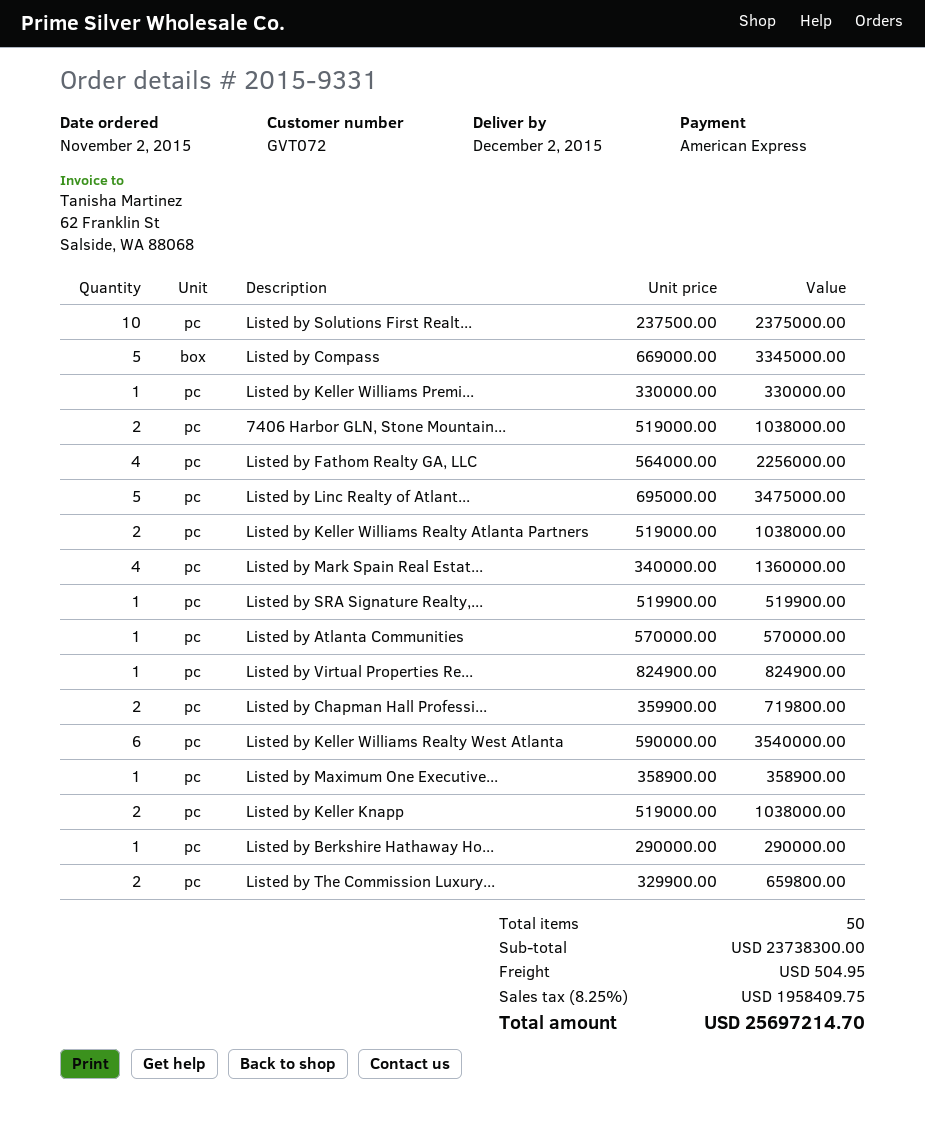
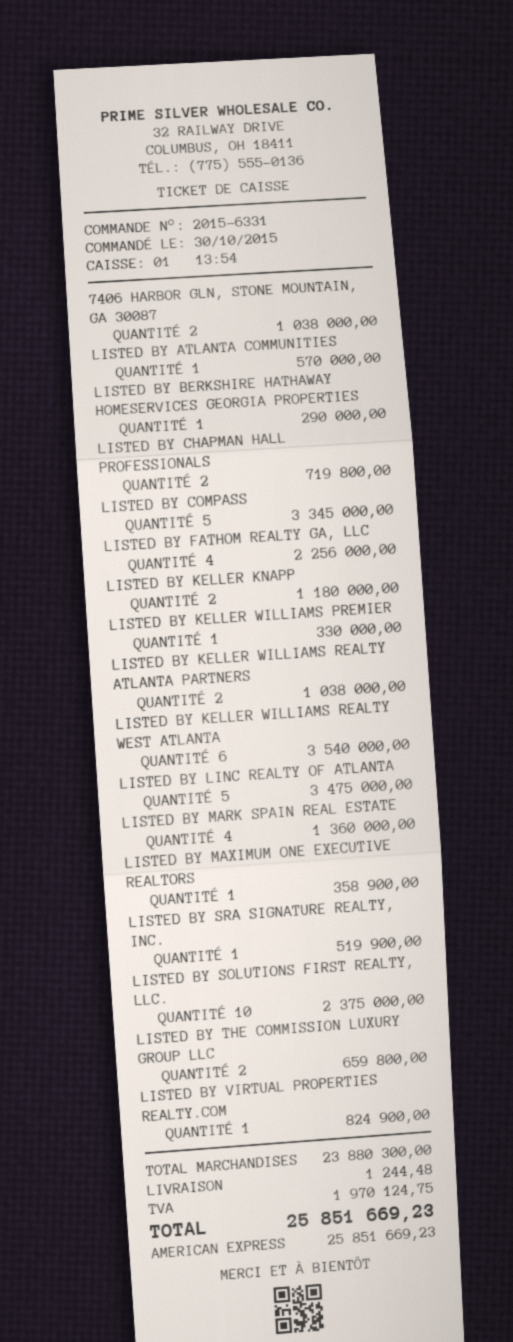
order number: 2015-9331 -> 2015-6331
order date: 2015-11-02 -> 2015-10-30
Listed by Keller Knapp: 2 for 1038000.00 -> 2 for 1180000.00
subtotal: 23738300.00 -> 23880300.00
shipping: 504.95 -> 1244.48
tax: 1958409.75 -> 1970124.75
total: 25697214.70 -> 25851669.23

